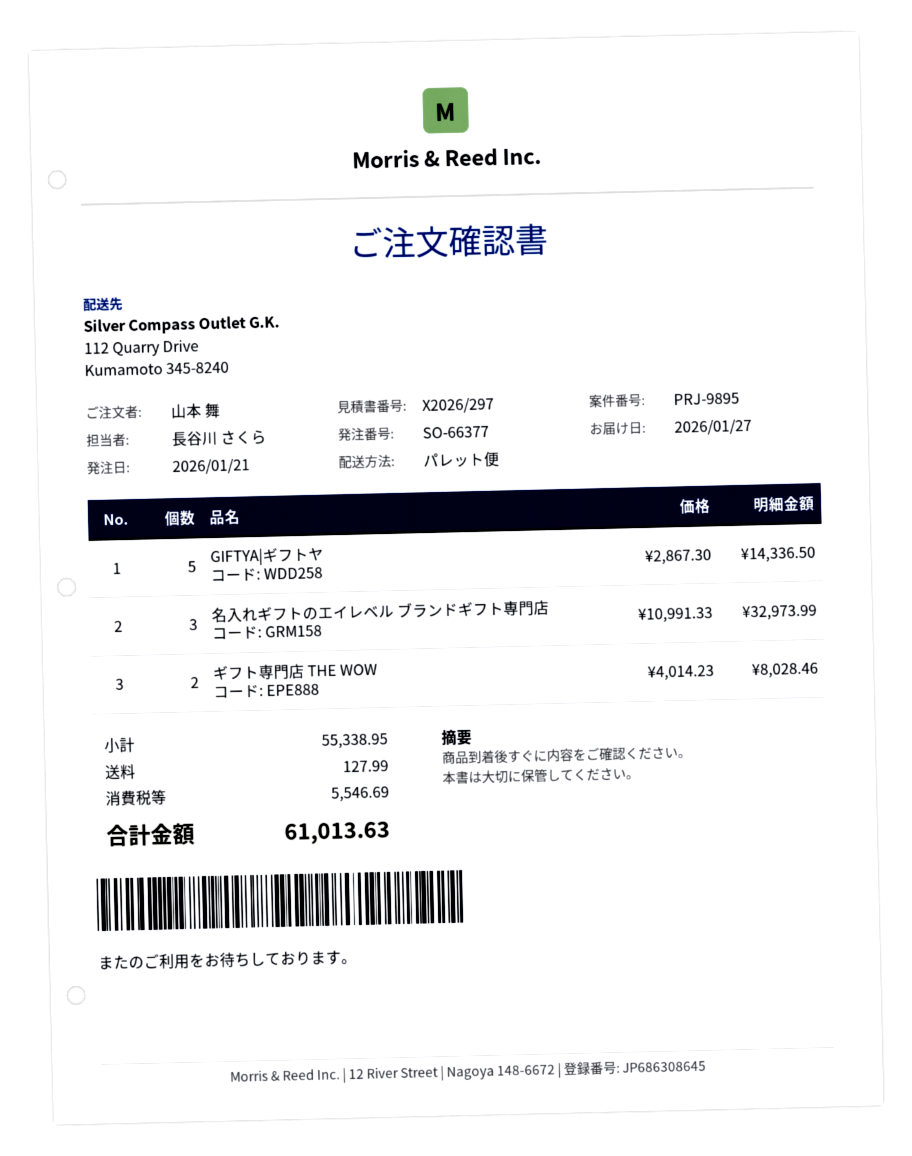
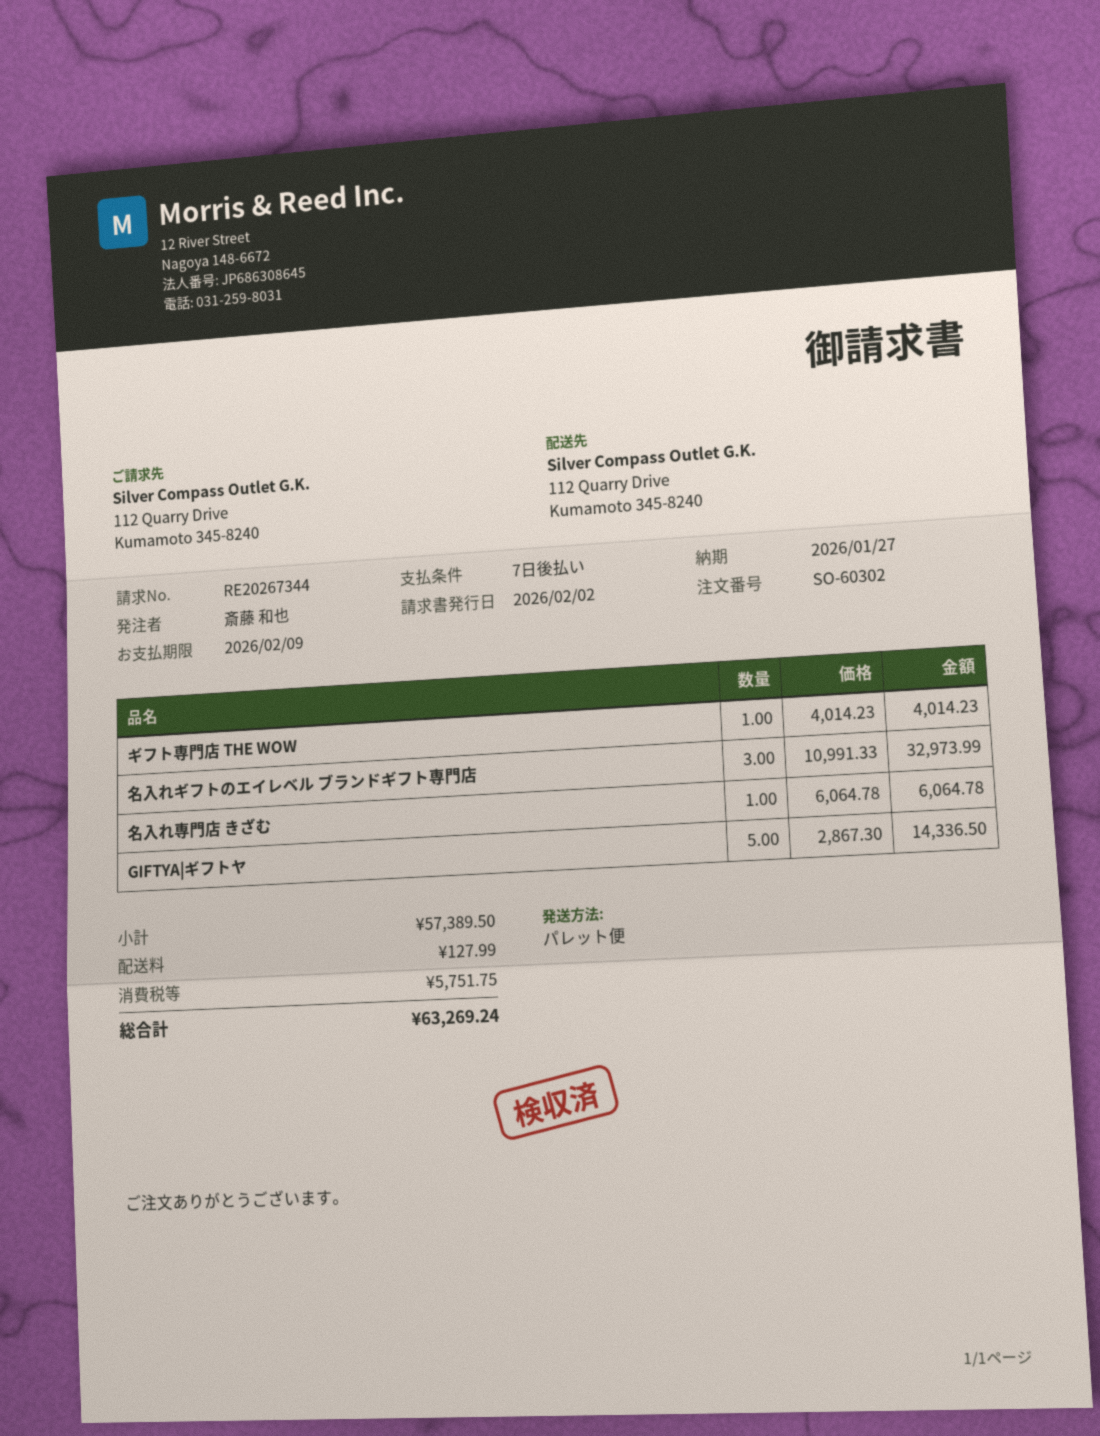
order number: SO-66377 -> SO-60302
ordered by: 山本 舞 -> 斎藤 和也
ギフト専門店 THE WOW: 2 x 4014.23 = 8028.46 -> 1 x 4014.23 = 4014.23
名入れ専門店 きざむ: none -> 1 x 6064.78 = 6064.78
subtotal: 55338.95 -> 57389.50
tax: 5546.69 -> 5751.75
total: 61013.63 -> 63269.24

